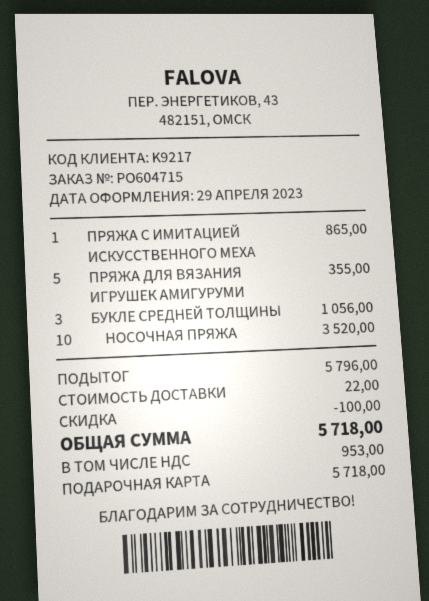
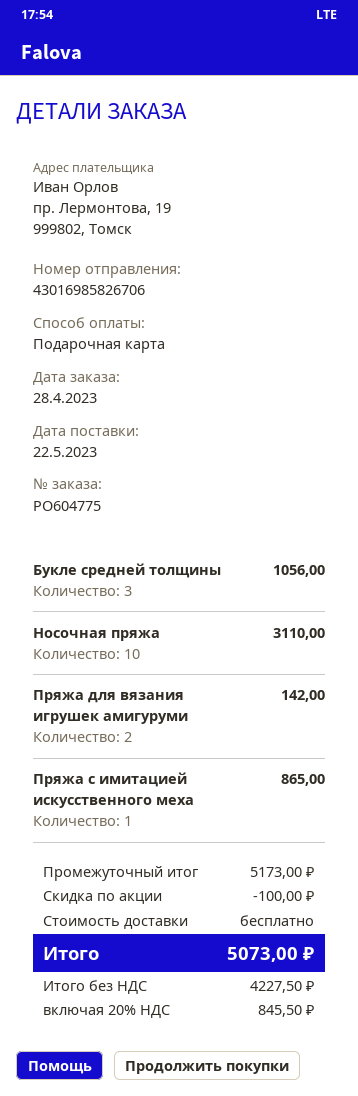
order number: PO604715 -> PO604775
order date: 2023-04-29 -> 2023-04-28
ПРЯЖА ДЛЯ ВЯЗАНИЯ ИГРУШЕК АМИГУРУМИ: 5 for 355.00 -> 2 for 142.00
НОСОЧНАЯ ПРЯЖА: 10 for 3520.00 -> 10 for 3110.00
subtotal: 5796.00 -> 5173.00
shipping: 22.00 -> 0.00
tax: 953.00 -> 845.50
total: 5718.00 -> 5073.00

